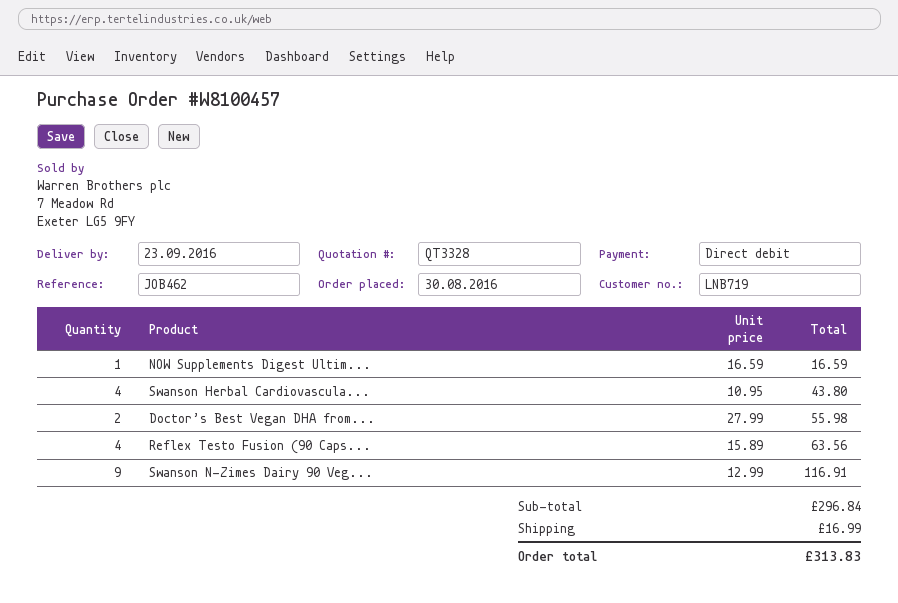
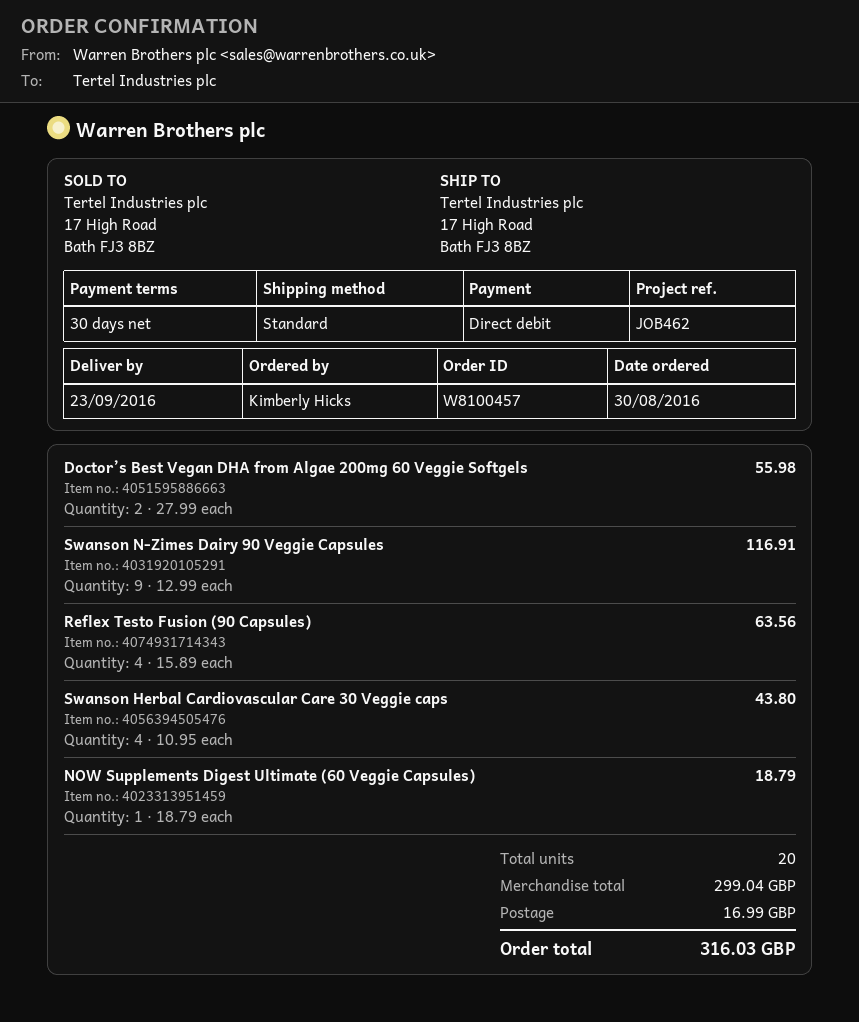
NOW Supplements Digest Ultim...: 1 x 16.59 = 16.59 -> 1 x 18.79 = 18.79
subtotal: 296.84 -> 299.04
total: 313.83 -> 316.03

